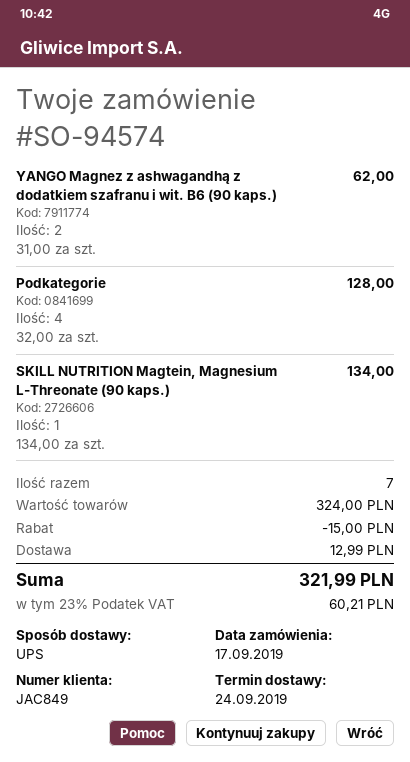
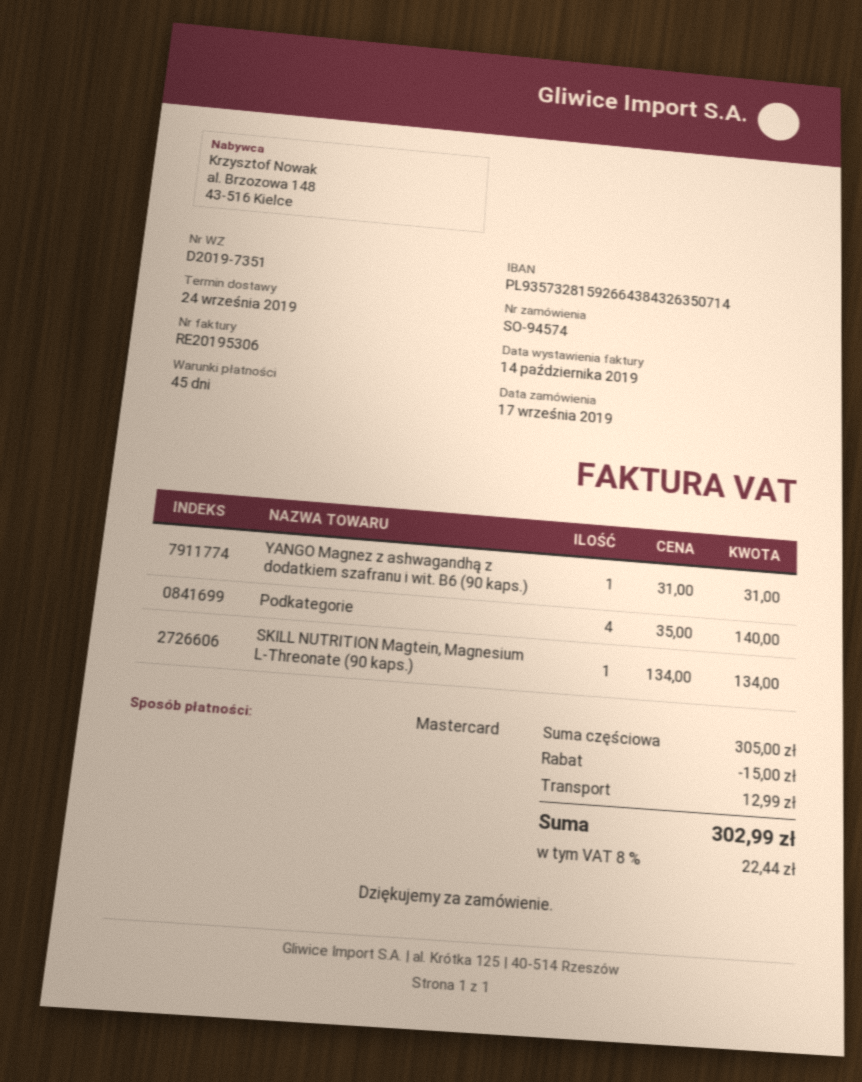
YANGO Magnez z ashwagandhą z dodatkiem szafranu i wit. B6 (90 kaps.): 2 x 31.00 = 62.00 -> 1 x 31.00 = 31.00
Podkategorie: 4 x 32.00 = 128.00 -> 4 x 35.00 = 140.00
subtotal: 324.00 -> 305.00
tax: 23% = 60.21 -> 8% = 22.44
total: 321.99 -> 302.99

